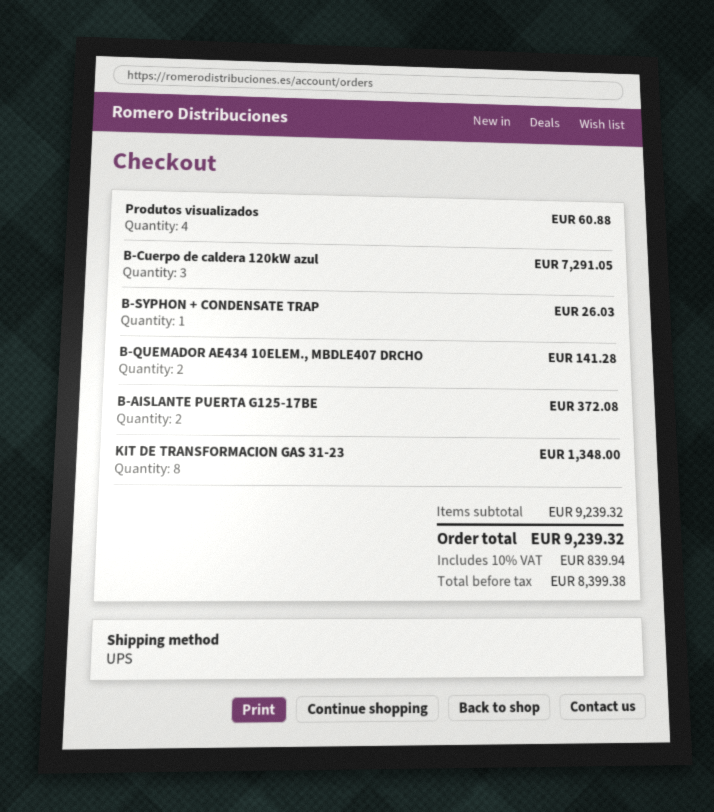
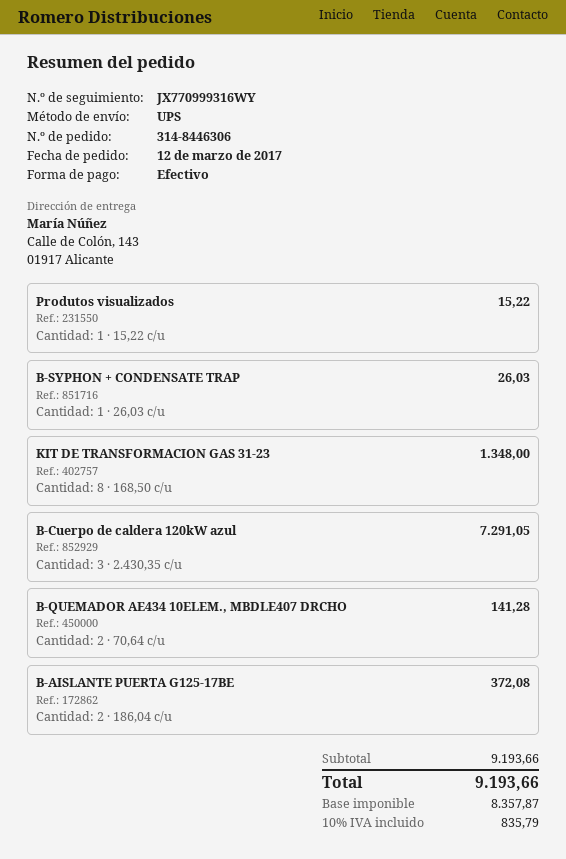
Produtos visualizados: 4 for 60.88 -> 1 for 15.22
subtotal: 9239.32 -> 9193.66
net: 8399.38 -> 8357.87
tax: 10% = 839.94 -> 10% = 835.79
total: 9239.32 -> 9193.66

